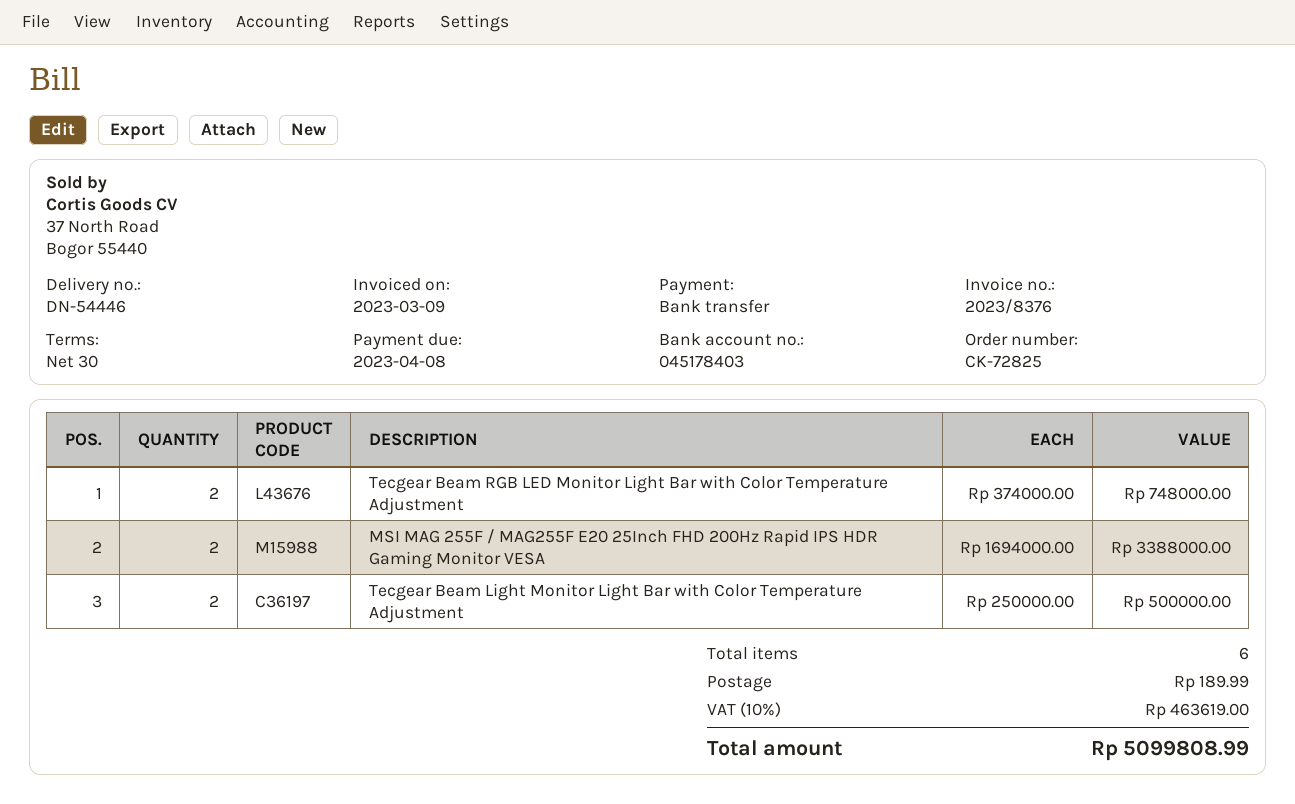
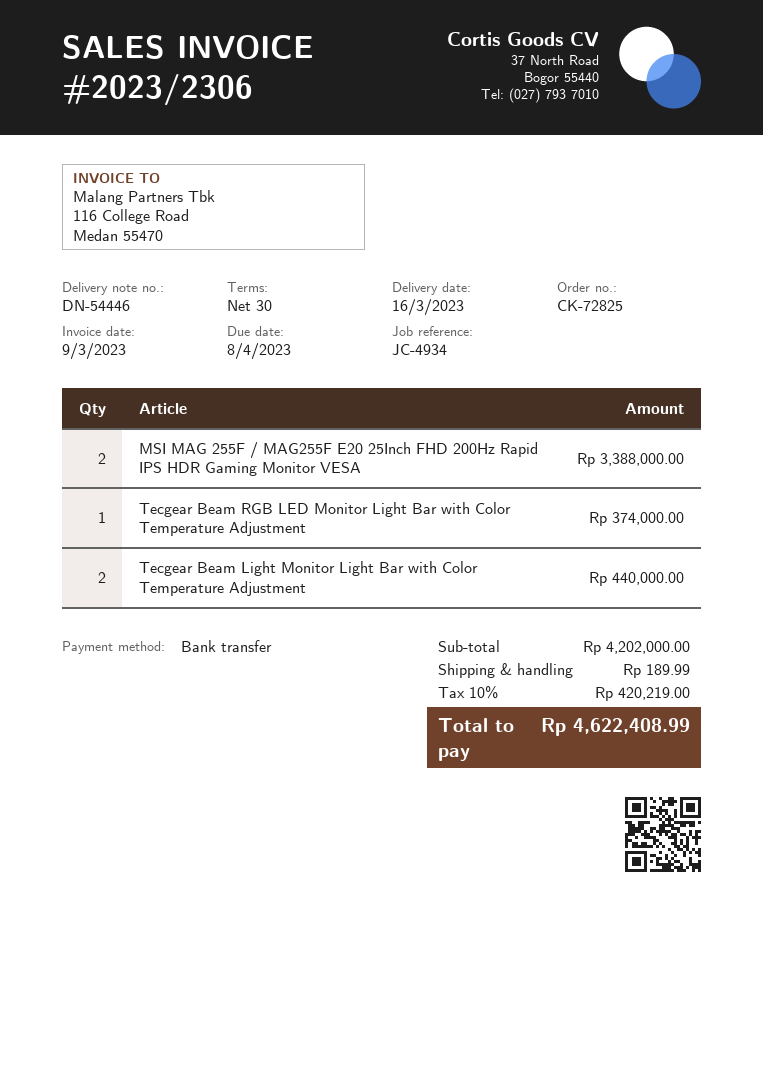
invoice number: 2023/8376 -> 2023/2306
Tecgear Beam RGB LED Monitor Light Bar with Color Temperature Adjustment: 2 for 748000.00 -> 1 for 374000.00
Tecgear Beam Light Monitor Light Bar with Color Temperature Adjustment: 2 for 500000.00 -> 2 for 440000.00
tax: 10% = 463619.00 -> 10% = 420219.00
total: 5099808.99 -> 4622408.99

